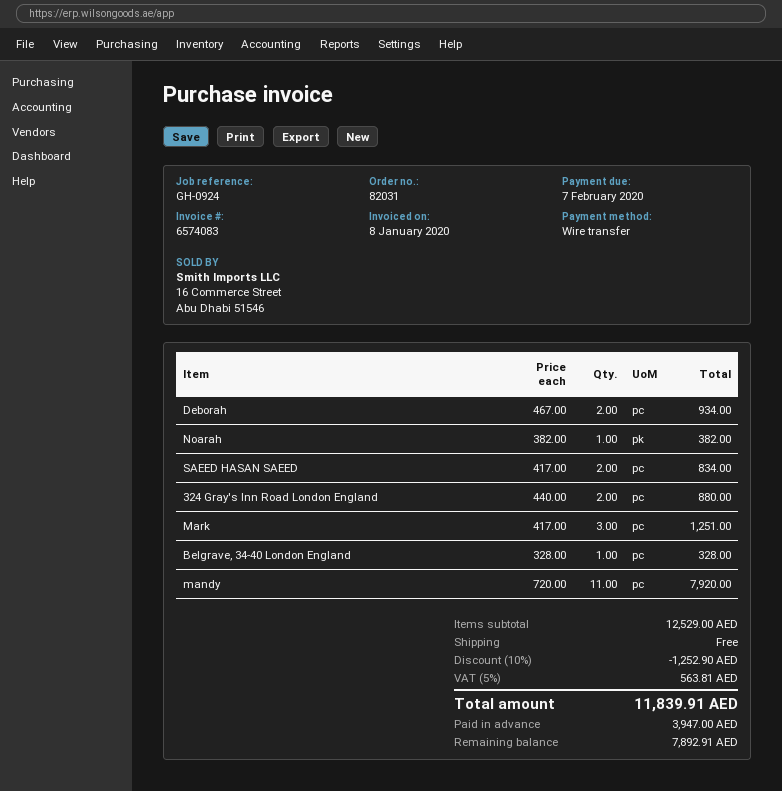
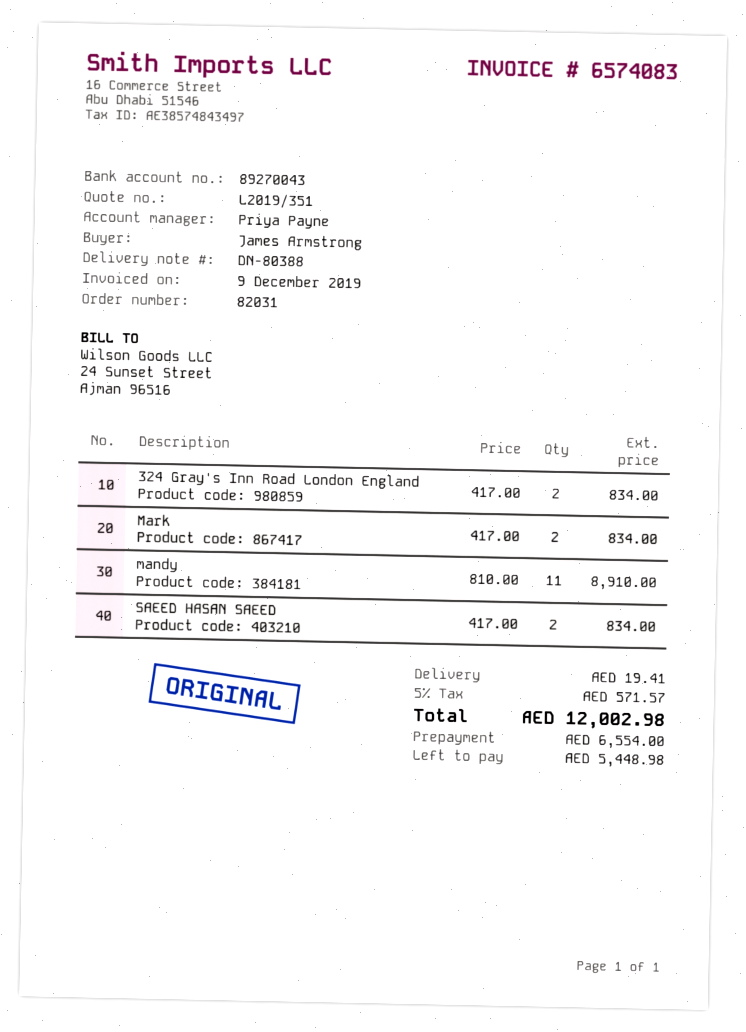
invoice date: 2020-01-08 -> 2019-12-09
Deborah: 2 x 467.00 = 934.00 -> none
Noarah: 1 x 382.00 = 382.00 -> none
324 Gray's Inn Road London England: 2 x 440.00 = 880.00 -> 2 x 417.00 = 834.00
Mark: 3 x 417.00 = 1251.00 -> 2 x 417.00 = 834.00
Belgrave, 34-40 London England: 1 x 328.00 = 328.00 -> none
mandy: 11 x 720.00 = 7920.00 -> 11 x 810.00 = 8910.00
discount: 10% = 1252.90 -> none
shipping: 0.00 -> 19.41
tax: 5% = 563.81 -> 5% = 571.57
total: 11839.91 -> 12002.98
deposit: 3947.00 -> 6554.00
balance: 7892.91 -> 5448.98

